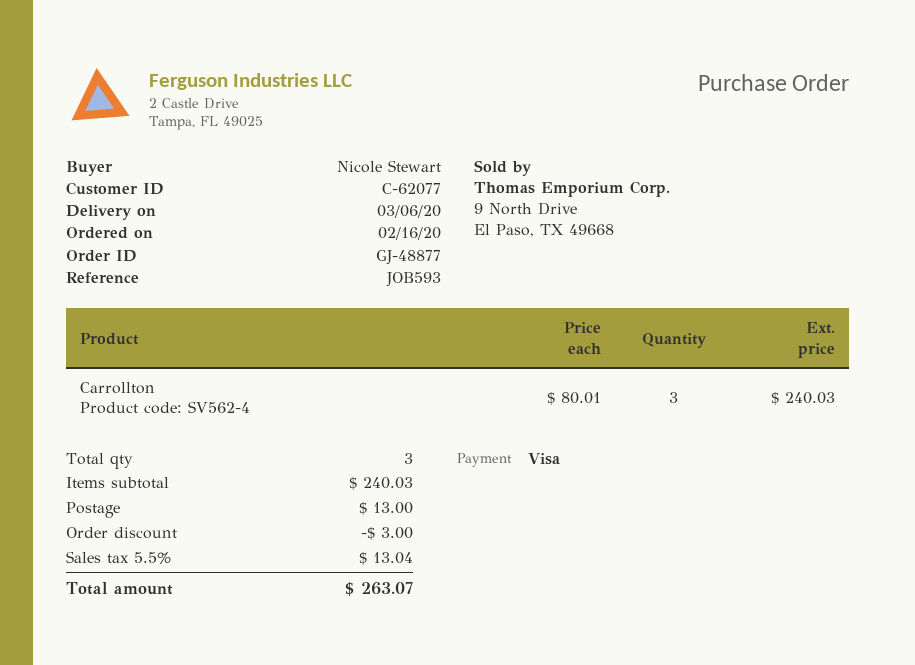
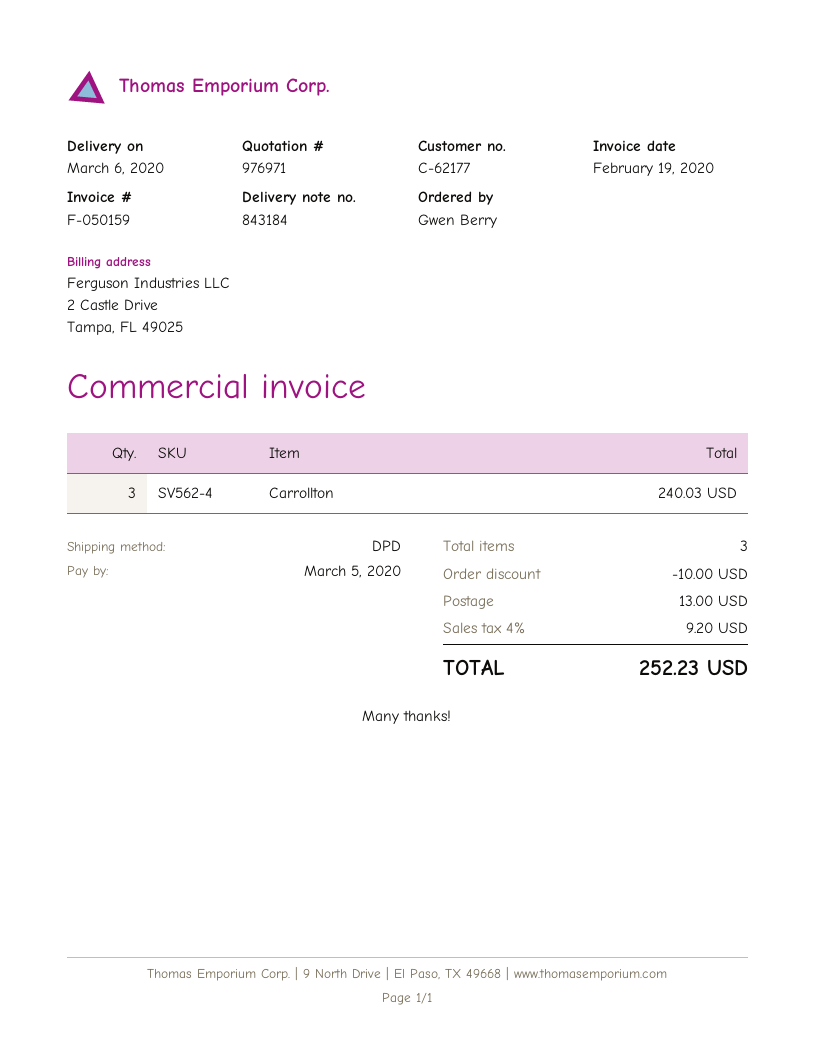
customer number: C-62077 -> C-62177
ordered by: Nicole Stewart -> Gwen Berry
discount: 3.00 -> 10.00
tax: 5.5% = 13.04 -> 4% = 9.20
total: 263.07 -> 252.23

